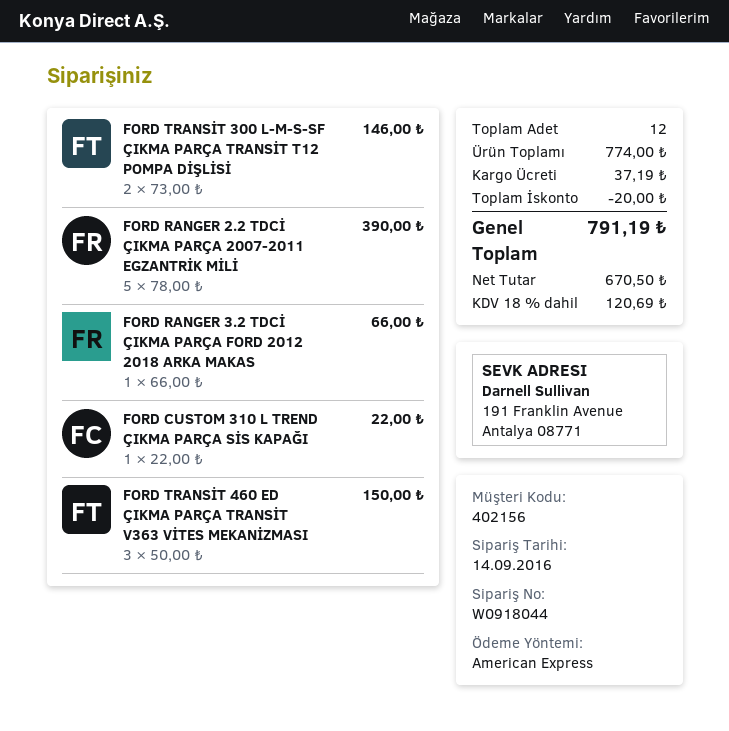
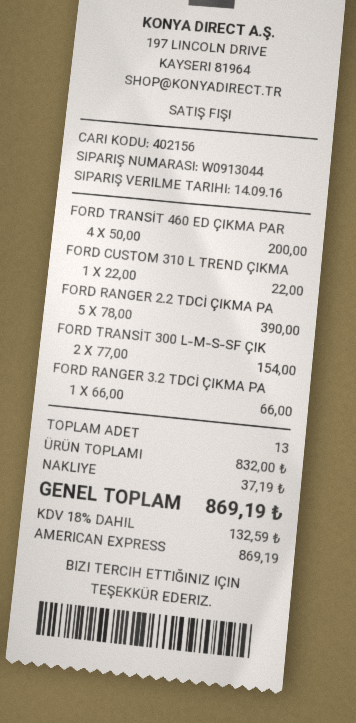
order number: W0918044 -> W0913044
FORD TRANSİT 300 L-M-S-SF ÇIKMA PARÇA TRANSİT T12 POMPA DİŞLİSİ: 2 x 73.00 = 146.00 -> 2 x 77.00 = 154.00
FORD TRANSİT 460 ED ÇIKMA PARÇA TRANSİT V363 VİTES MEKANİZMASI: 3 x 50.00 = 150.00 -> 4 x 50.00 = 200.00
total quantity: 12 -> 13
subtotal: 774.00 -> 832.00
discount: 20.00 -> none
tax: 18% = 120.69 -> 18% = 132.59
total: 791.19 -> 869.19

